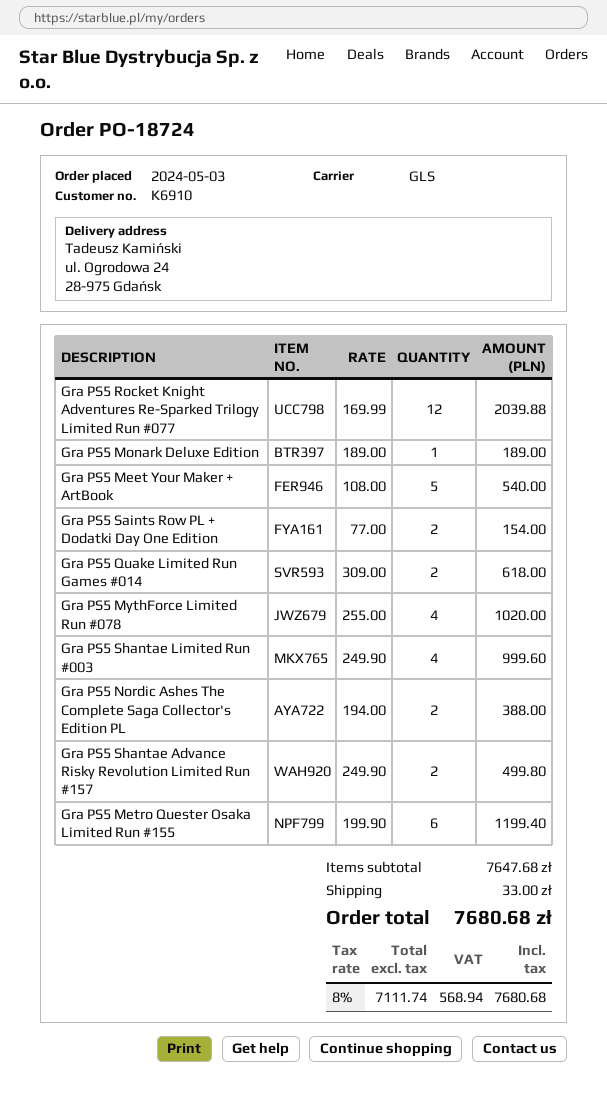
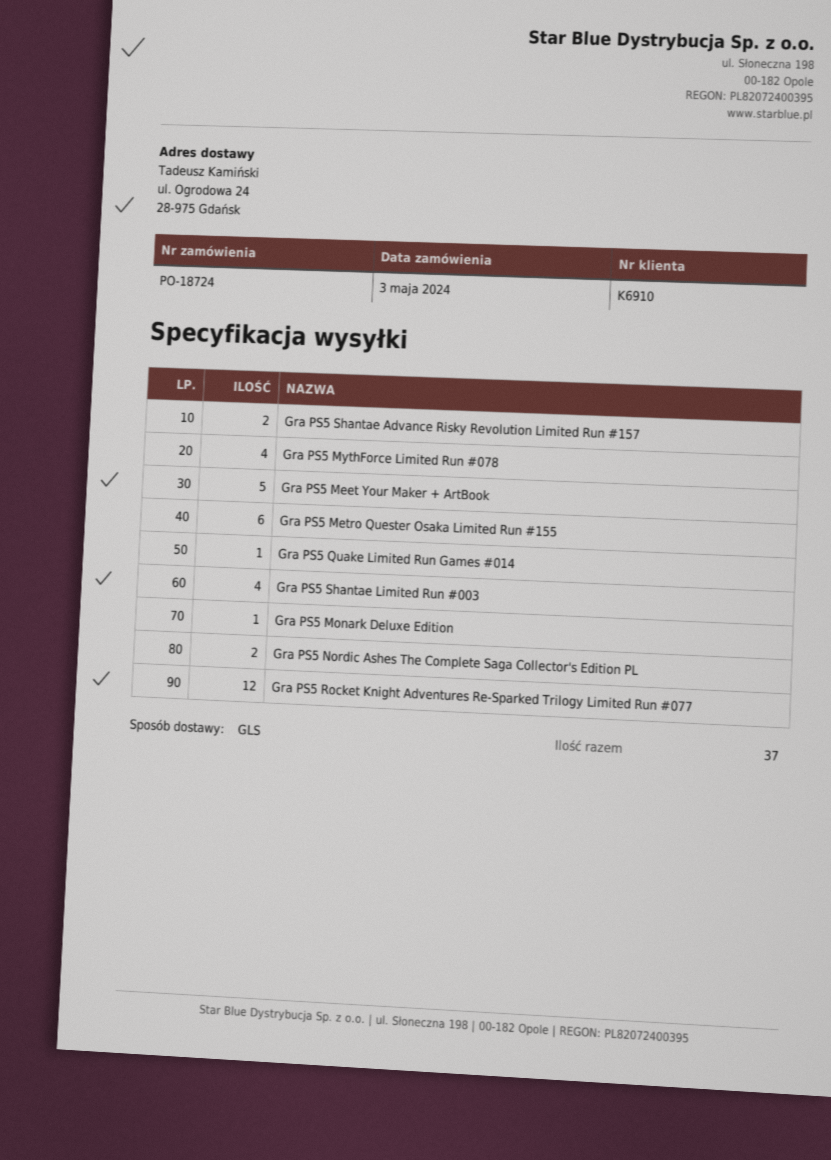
Gra PS5 Saints Row PL + Dodatki Day One Edition: 2 -> none
Gra PS5 Quake Limited Run Games #014: 2 -> 1

